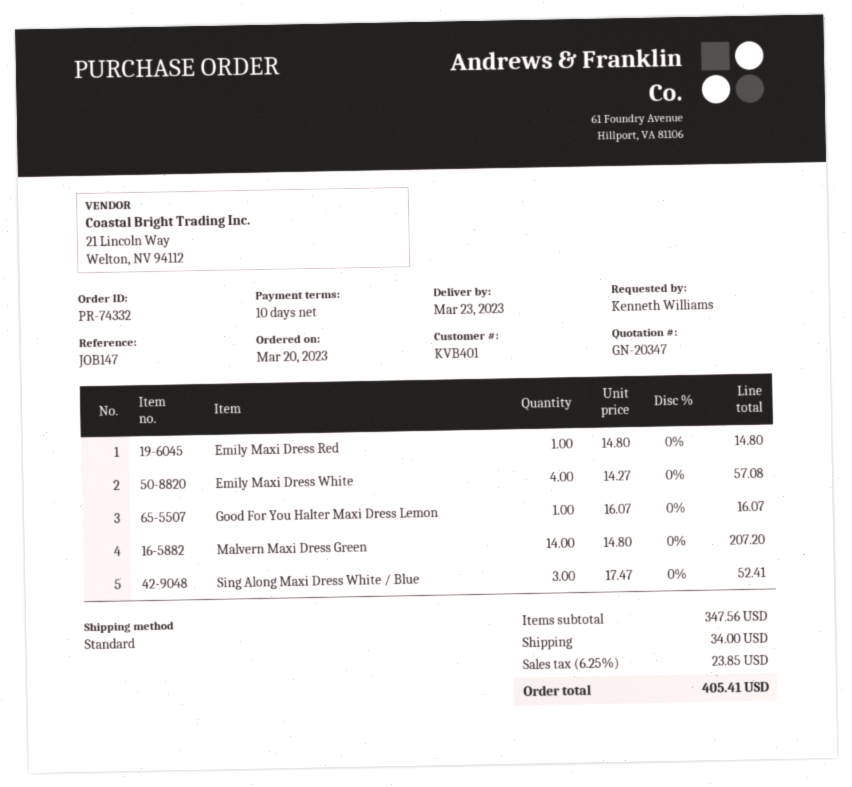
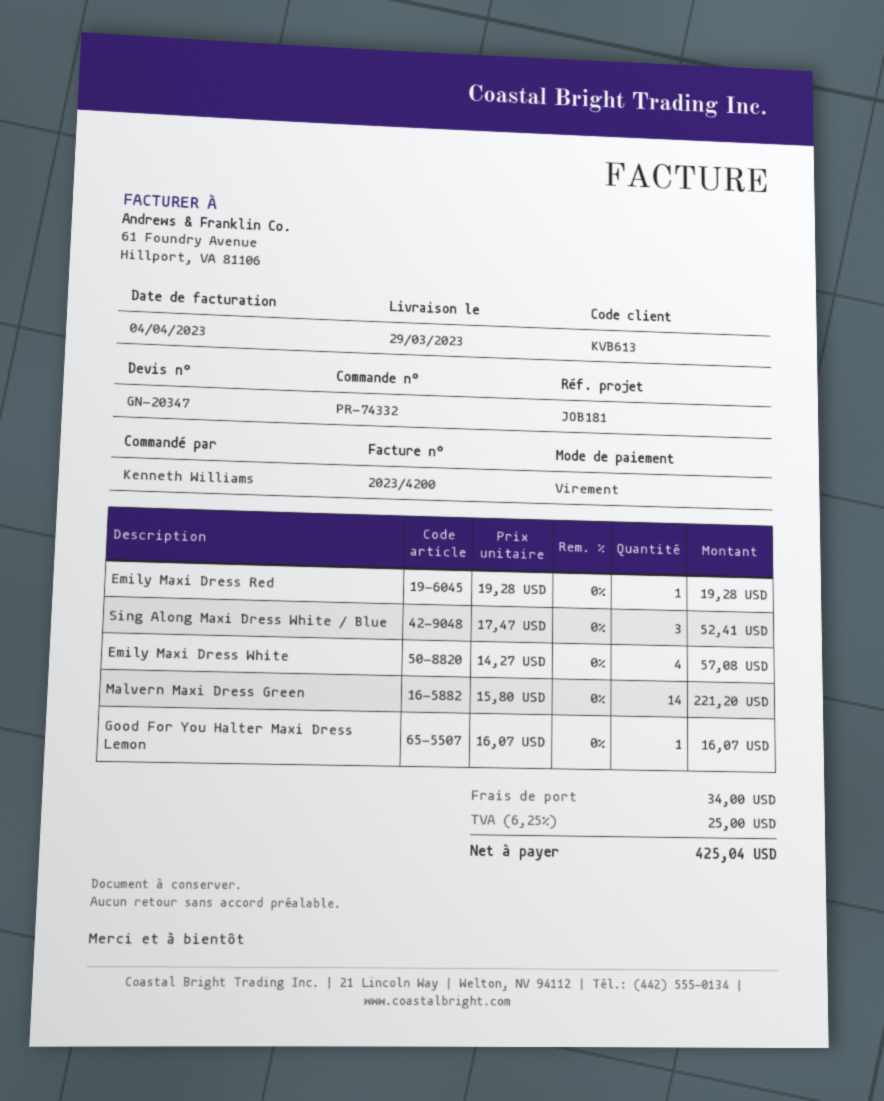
delivery date: 2023-03-23 -> 2023-03-29
customer number: KVB401 -> KVB613
reference: JOB147 -> JOB181
Emily Maxi Dress Red: 1 x 14.80 = 14.80 -> 1 x 19.28 = 19.28
Malvern Maxi Dress Green: 14 x 14.80 = 207.20 -> 14 x 15.80 = 221.20
tax: 6.25% = 23.85 -> 6.25% = 25.00
total: 405.41 -> 425.04

